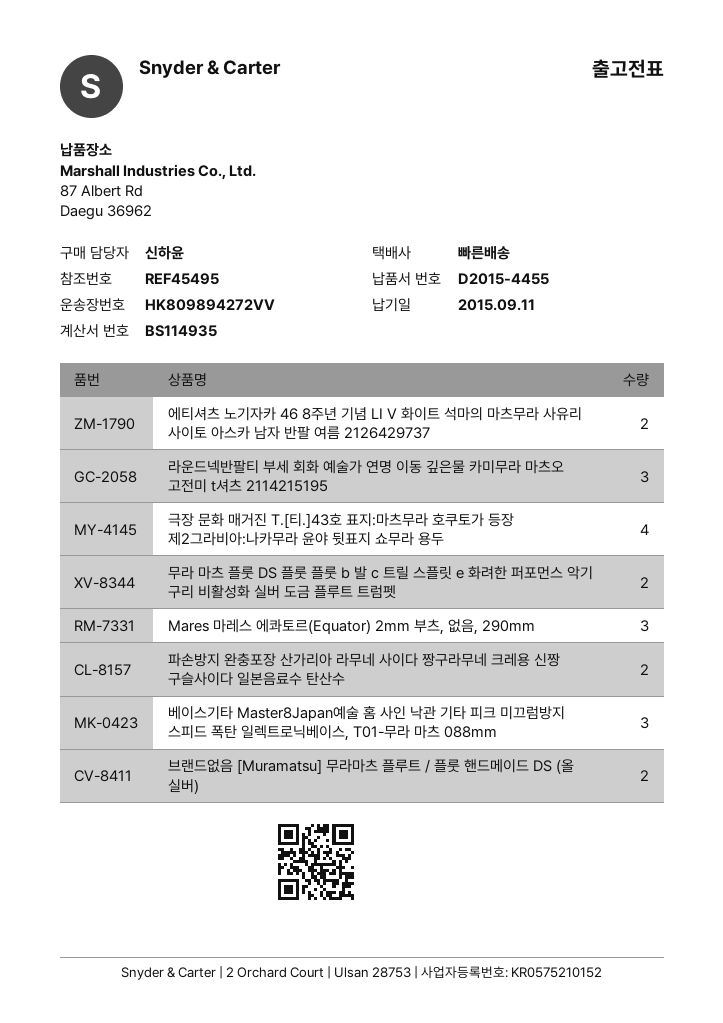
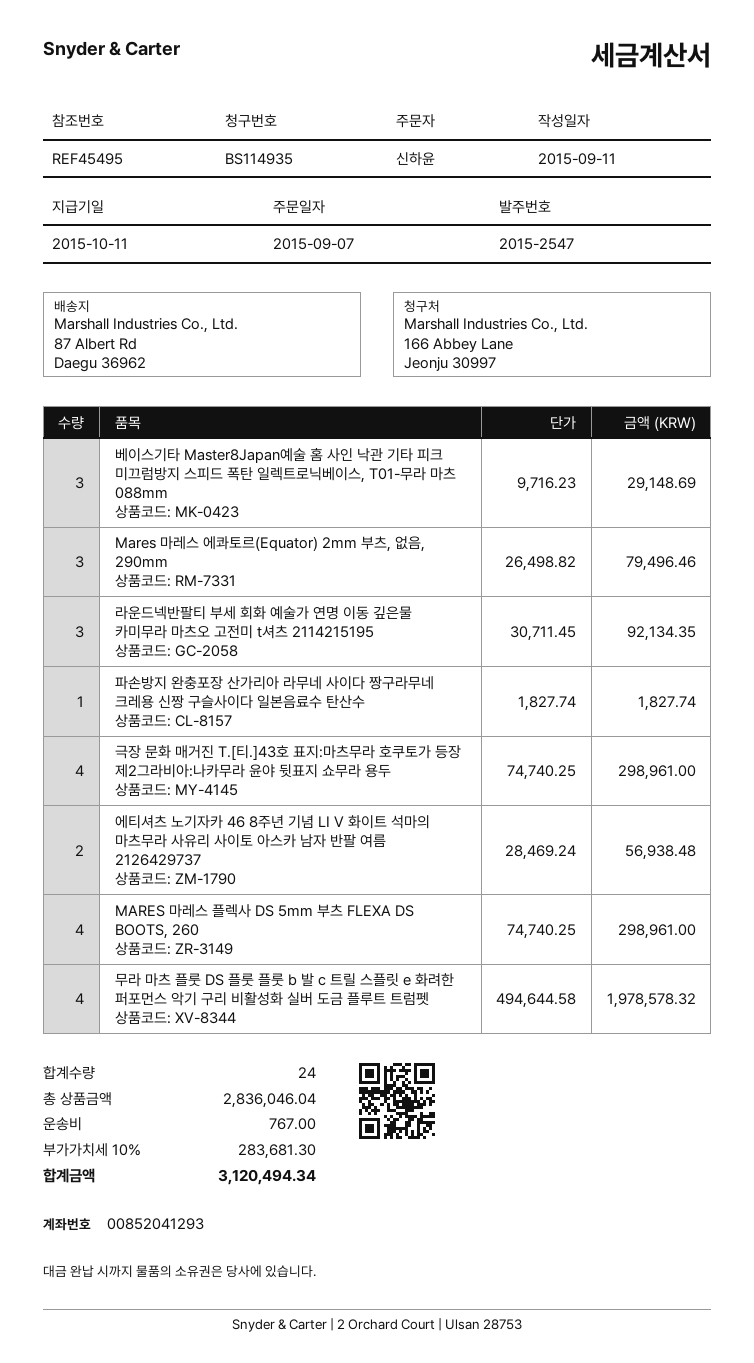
무라 마츠 플룻 DS 플룻 플룻 b 발 c 트릴 스플릿 e 화려한 퍼포먼스 악기 구리 비활성화 실버 도금 플루트 트럼펫: 2 -> 4
파손방지 완충포장 산가리아 라무네 사이다 짱구라무네 크레용 신짱 구슬사이다 일본음료수 탄산수: 2 -> 1
브랜드없음 [Muramatsu] 무라마츠 플루트 / 플룻 핸드메이드 DS (올 실버): 2 -> none
MARES 마레스 플렉사 DS 5mm 부츠 FLEXA DS BOOTS, 260: none -> 4

